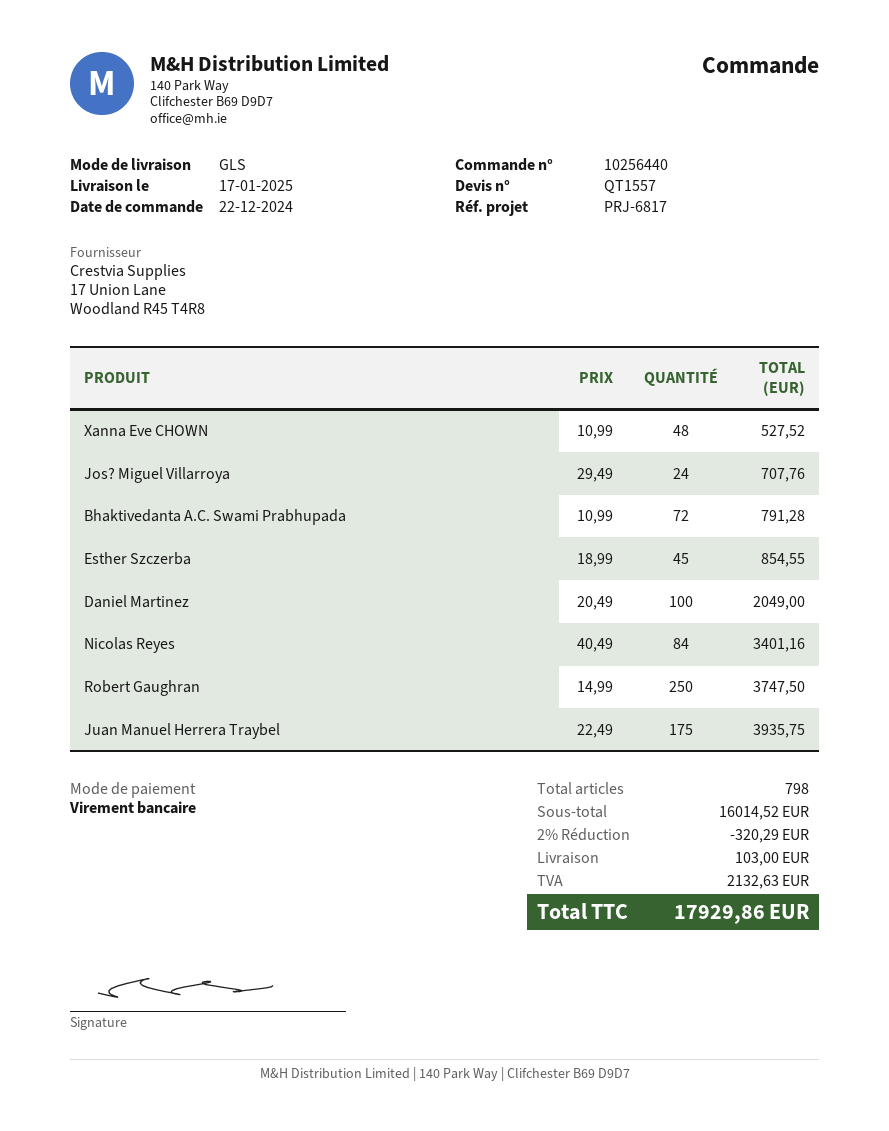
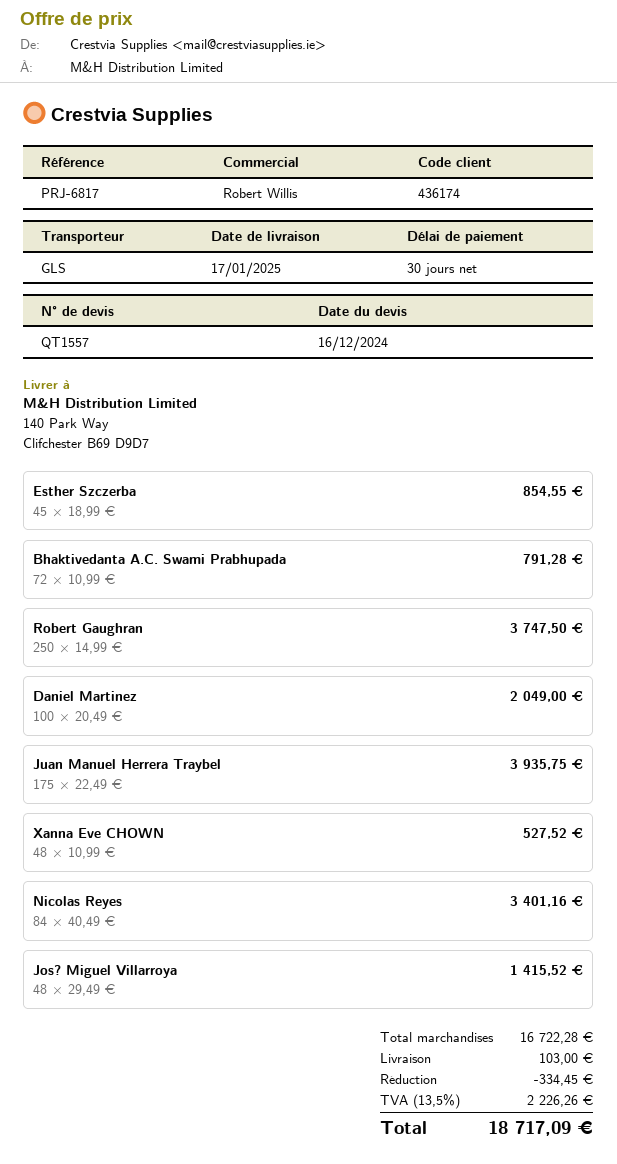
Jos? Miguel Villarroya: 24 x 29.49 = 707.76 -> 48 x 29.49 = 1415.52
subtotal: 16014.52 -> 16722.28
discount: 320.29 -> 334.45
tax: 2132.63 -> 2226.26
total: 17929.86 -> 18717.09

